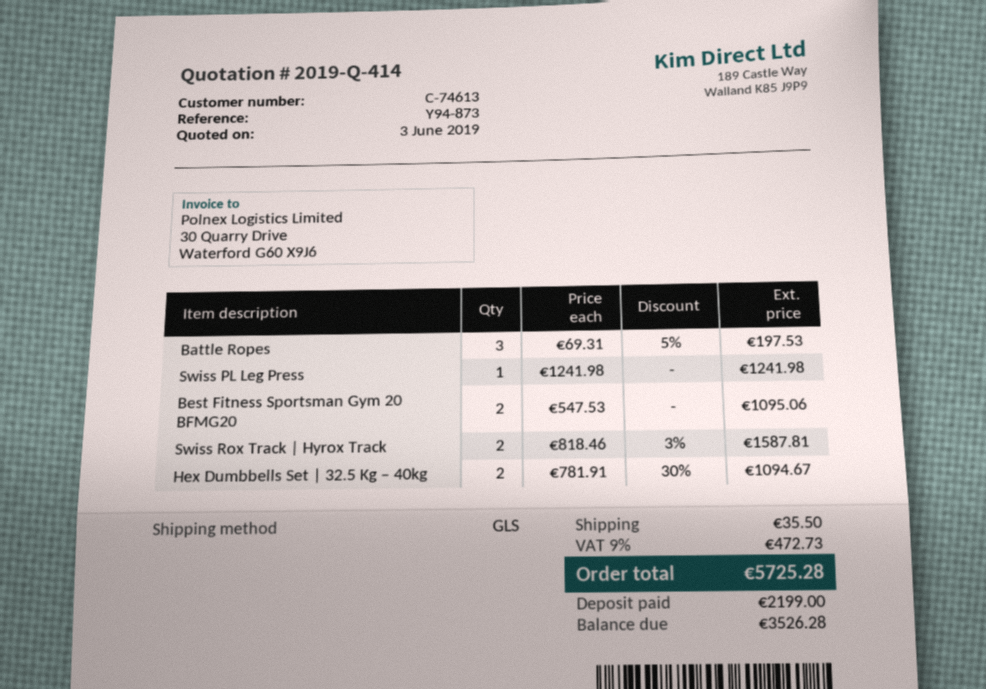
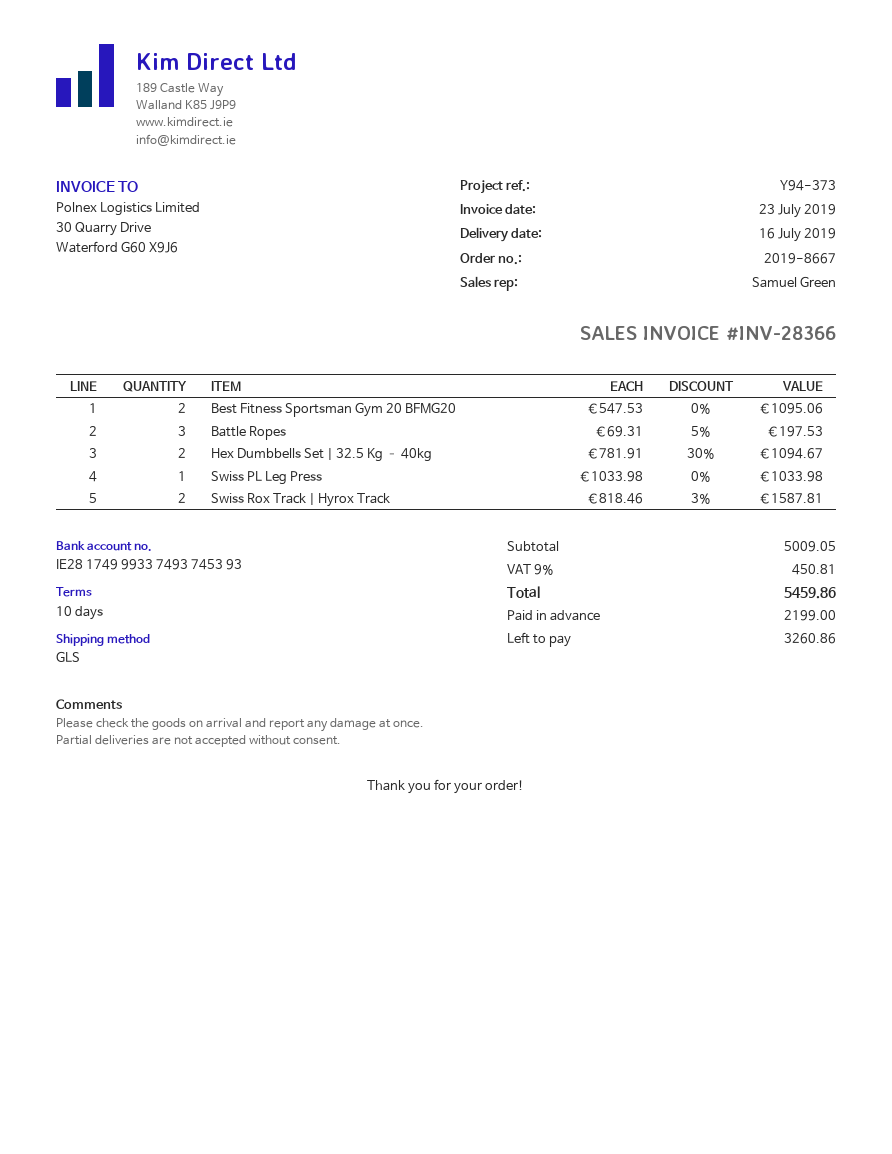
reference: Y94-873 -> Y94-373
Swiss PL Leg Press: 1 x 1241.98 = 1241.98 -> 1 x 1033.98 = 1033.98
shipping: 35.50 -> none
tax: 9% = 472.73 -> 9% = 450.81
total: 5725.28 -> 5459.86
balance: 3526.28 -> 3260.86

